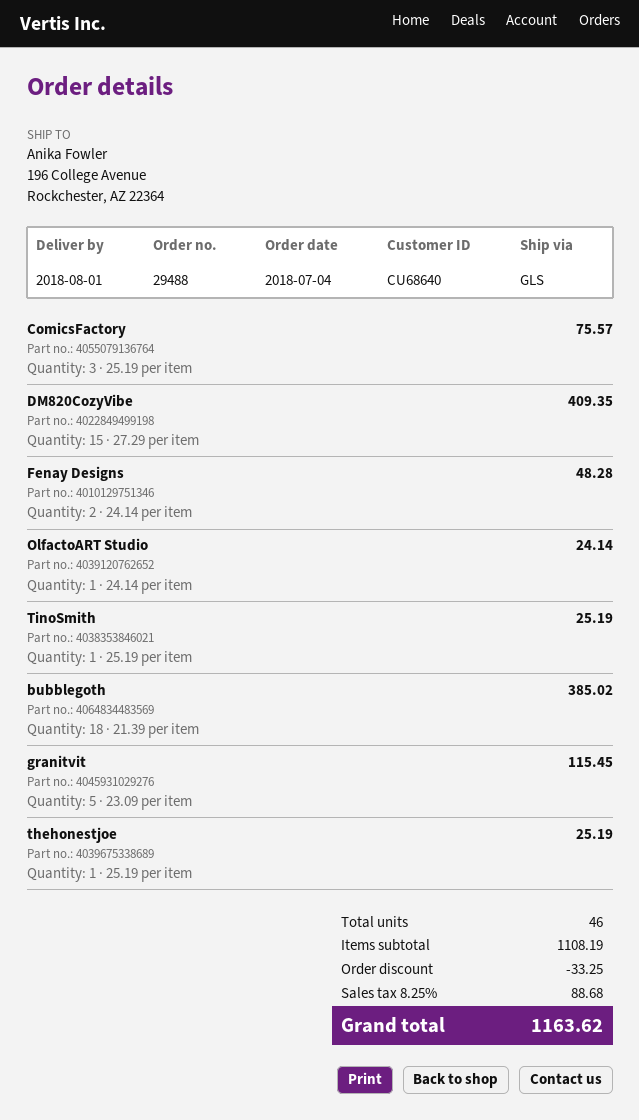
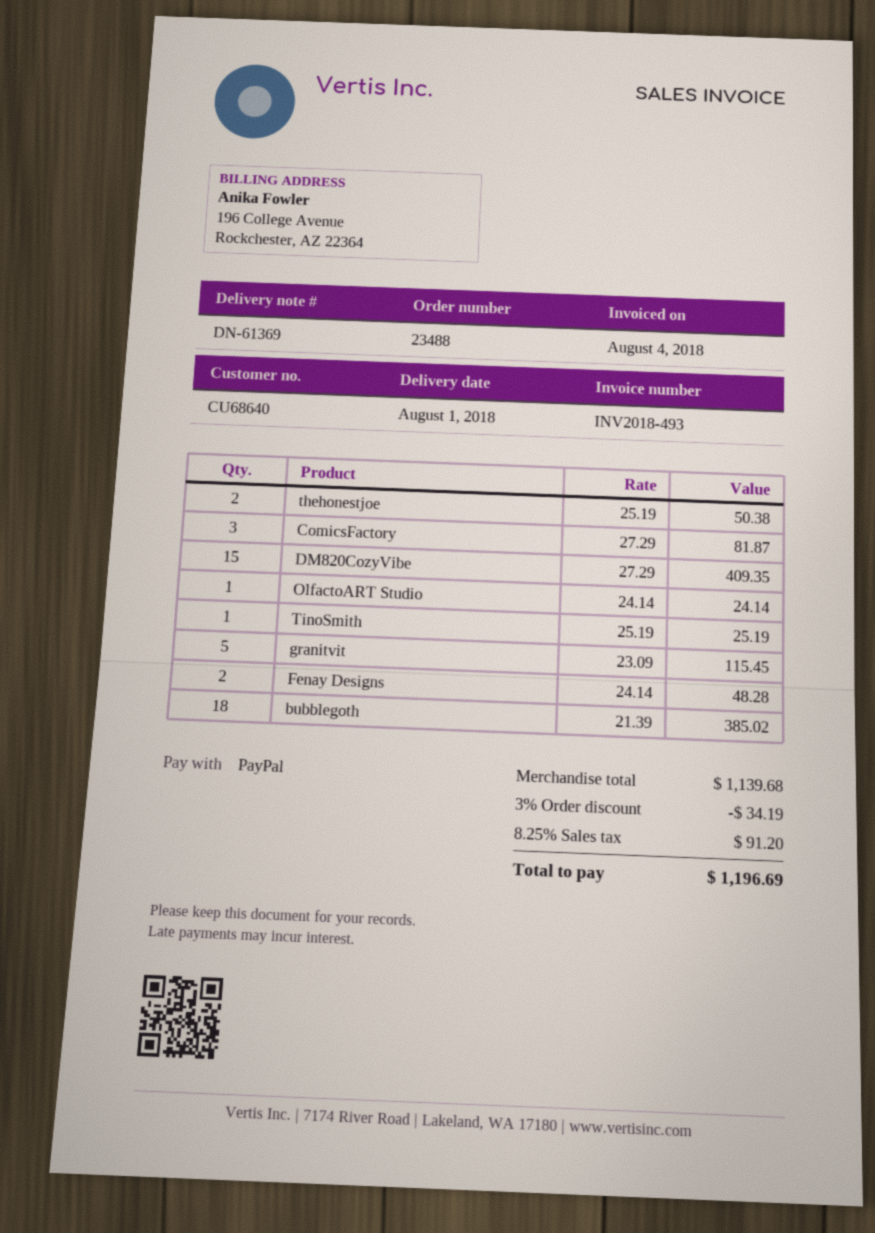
order number: 29488 -> 23488
ComicsFactory: 3 x 25.19 = 75.57 -> 3 x 27.29 = 81.87
thehonestjoe: 1 x 25.19 = 25.19 -> 2 x 25.19 = 50.38
subtotal: 1108.19 -> 1139.68
discount: 33.25 -> 34.19
tax: 8.25% = 88.68 -> 8.25% = 91.20
total: 1163.62 -> 1196.69

